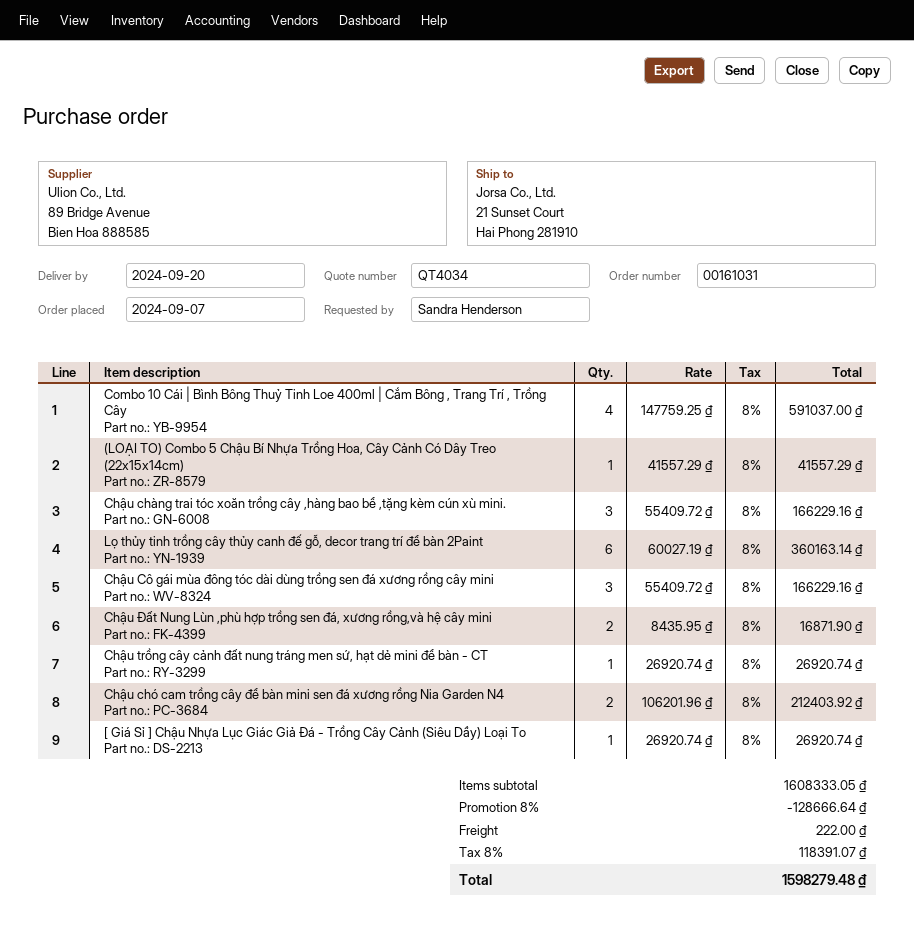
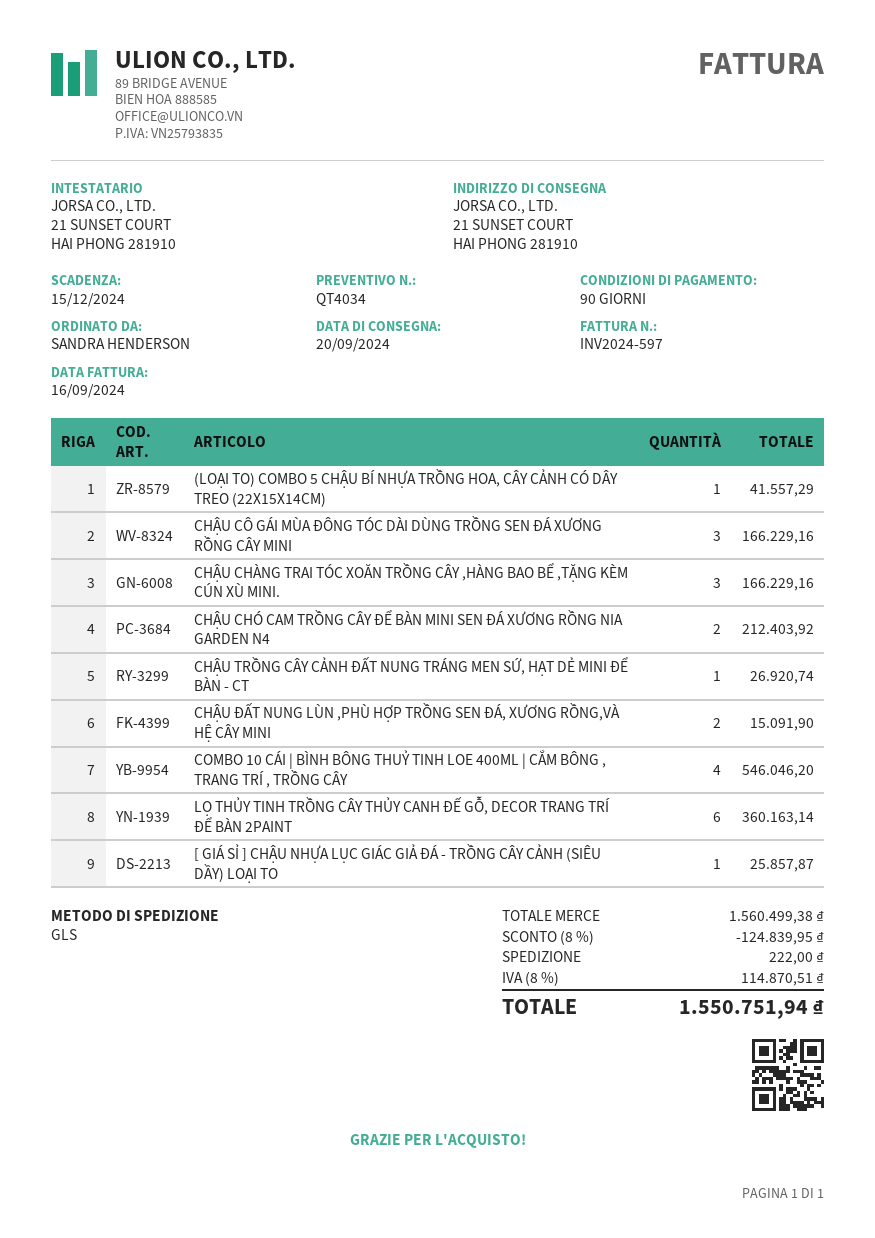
Combo 10 Cái | Bình Bông Thuỷ Tinh Loe 400ml | Cắm Bông , Trang Trí , Trồng Cây: 4 for 591037.00 -> 4 for 546046.20
Chậu Đất Nung Lùn ,phù hợp trồng sen đá, xương rồng,và hệ cây mini: 2 for 16871.90 -> 2 for 15091.90
[ Giá Sỉ ] Chậu Nhựa Lục Giác Giả Đá - Trồng Cây Cảnh (Siêu Dầy) Loại To: 1 for 26920.74 -> 1 for 25857.87
subtotal: 1608333.05 -> 1560499.38
discount: 8% = 128666.64 -> 8% = 124839.95
tax: 8% = 118391.07 -> 8% = 114870.51
total: 1598279.48 -> 1550751.94

